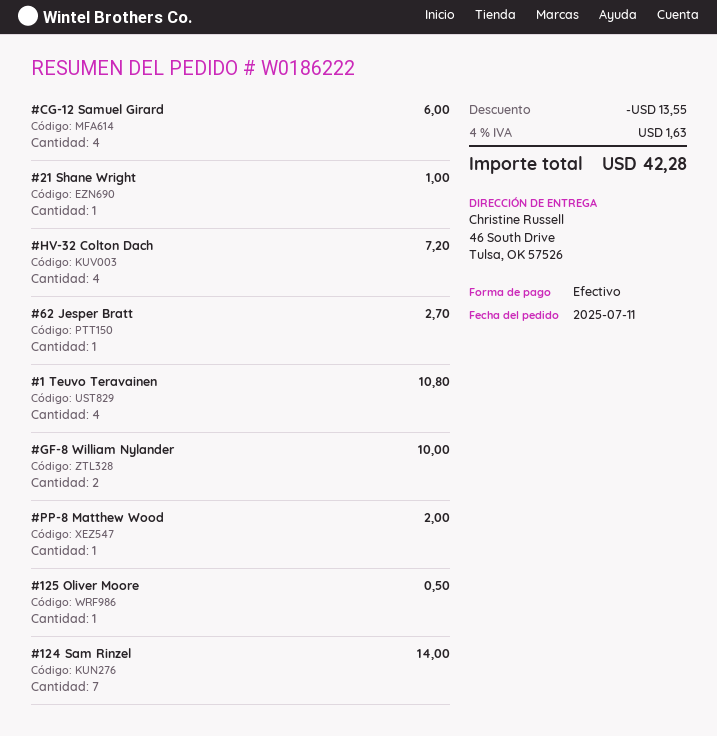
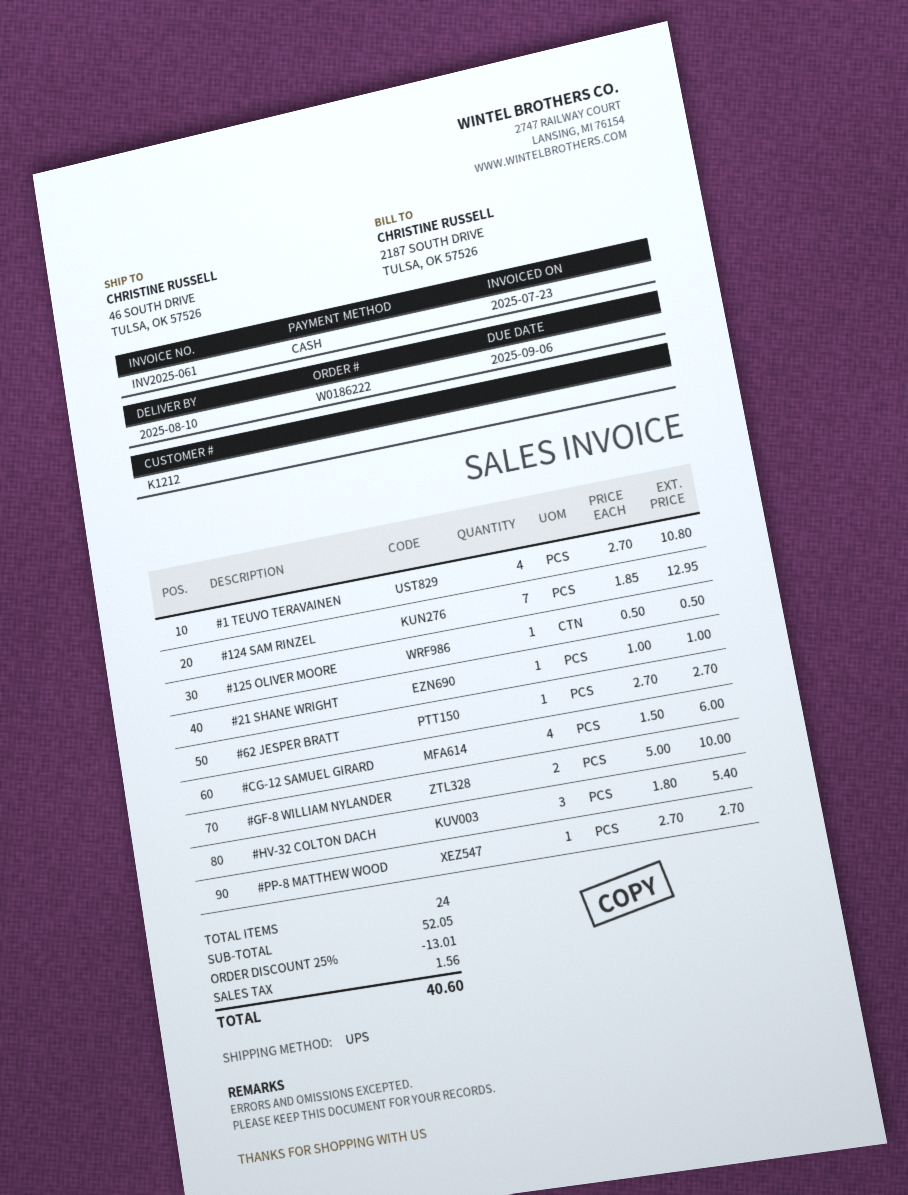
#HV-32 Colton Dach: 4 for 7.20 -> 3 for 5.40
#PP-8 Matthew Wood: 1 for 2.00 -> 1 for 2.70
#124 Sam Rinzel: 7 for 14.00 -> 7 for 12.95
discount: 13.55 -> 13.01
tax: 1.63 -> 1.56
total: 42.28 -> 40.60

